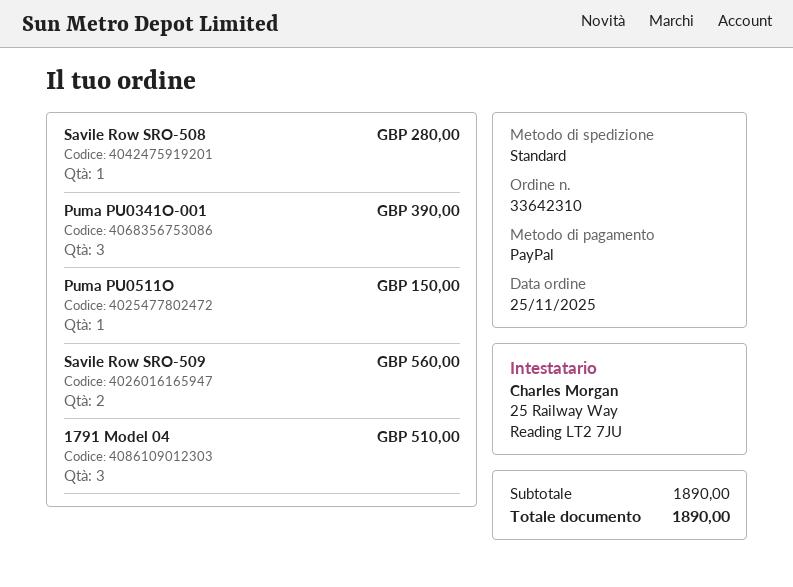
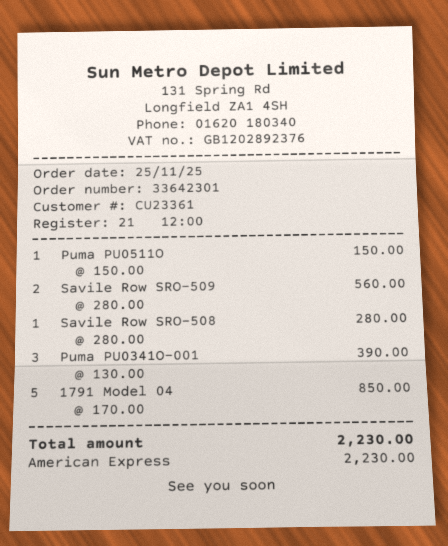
order number: 33642310 -> 33642301
payment method: PayPal -> American Express
1791 Model 04: 3 for 510.00 -> 5 for 850.00
total: 1890.00 -> 2230.00

